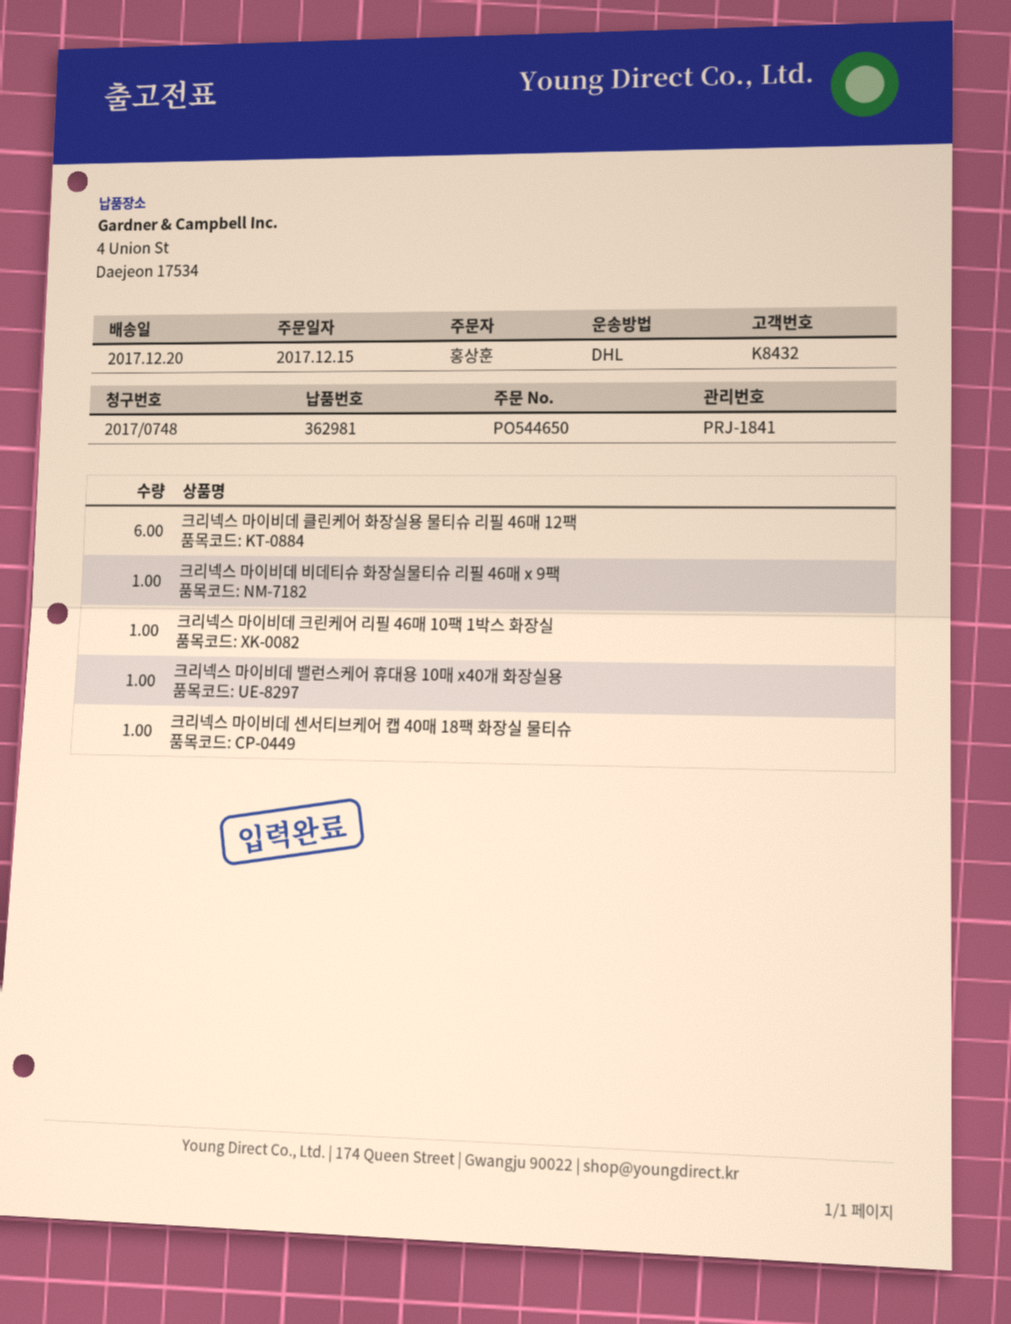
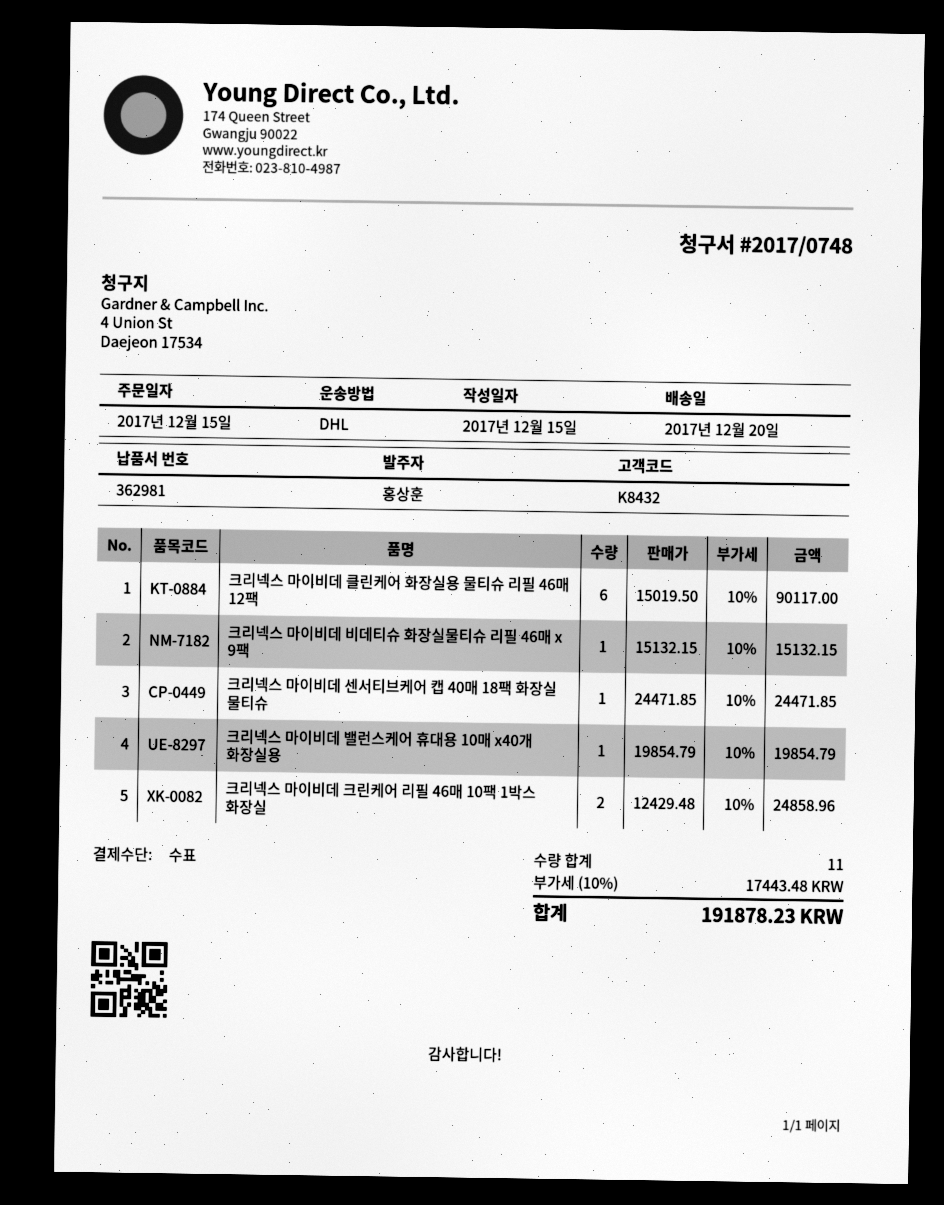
크리넥스 마이비데 크린케어 리필 46매 10팩 1박스 화장실: 1 -> 2

